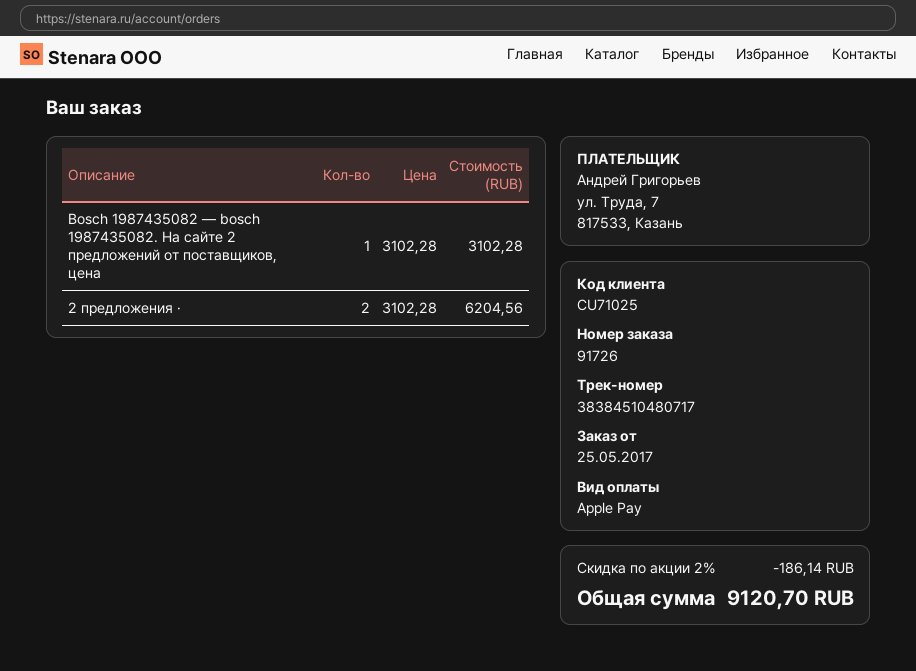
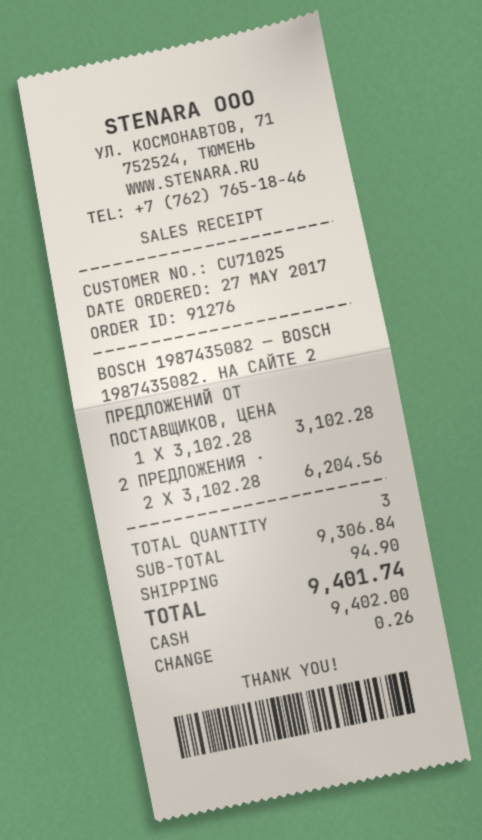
order number: 91726 -> 91276
order date: 2017-05-25 -> 2017-05-27
payment method: Apple Pay -> cash
discount: 2% = 186.14 -> none
shipping: none -> 94.90
total: 9120.70 -> 9401.74

